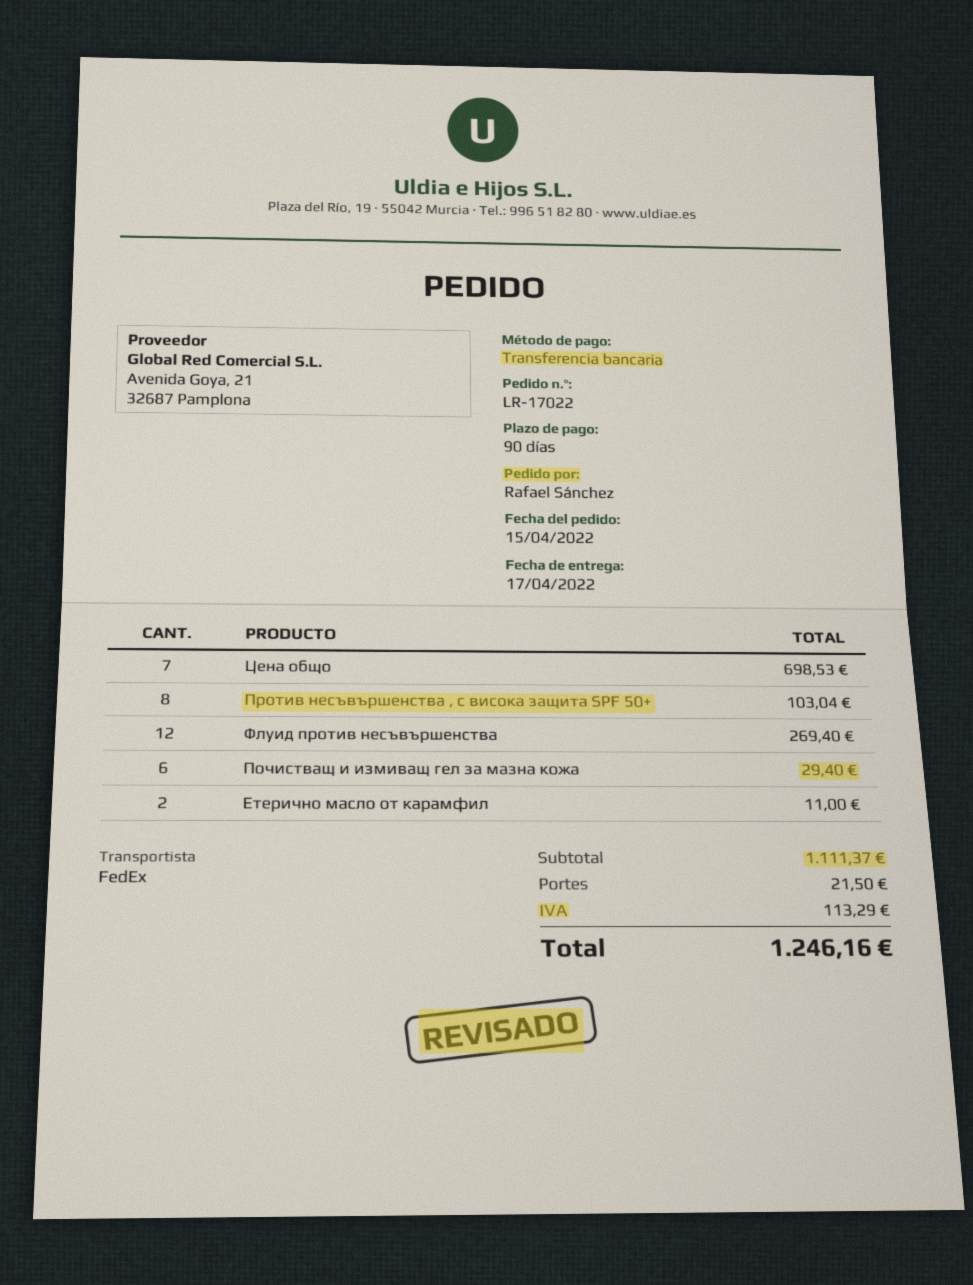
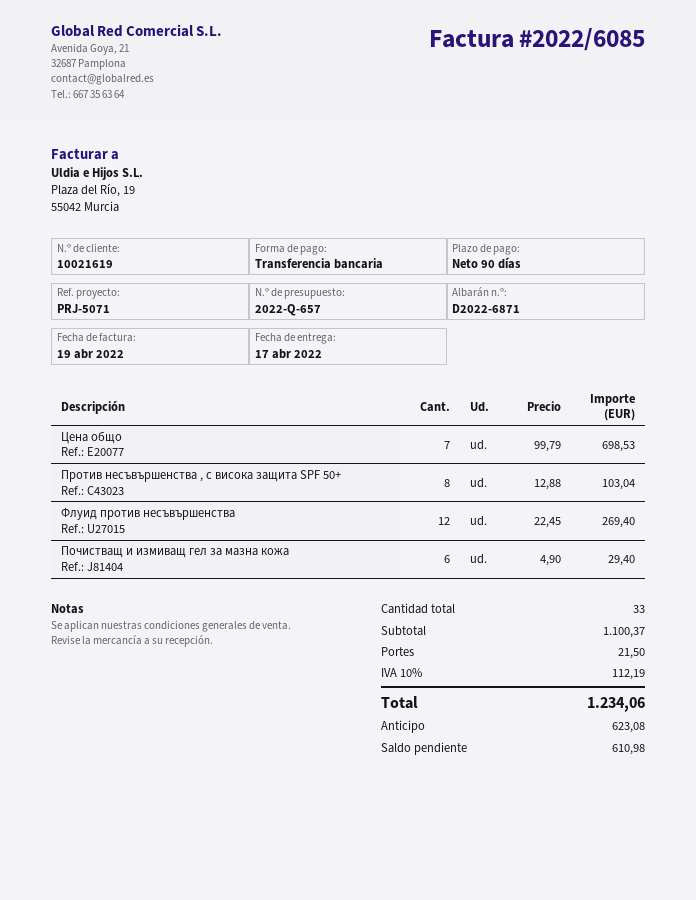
Етерично масло от карамфил: 2 for 11.00 -> none
subtotal: 1111.37 -> 1100.37
tax: 113.29 -> 112.19
total: 1246.16 -> 1234.06

